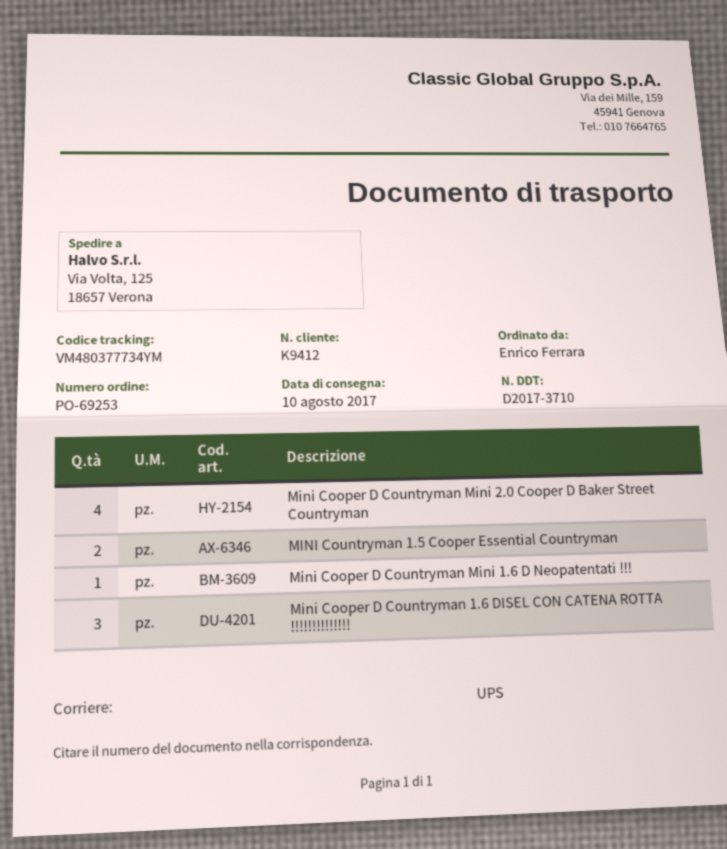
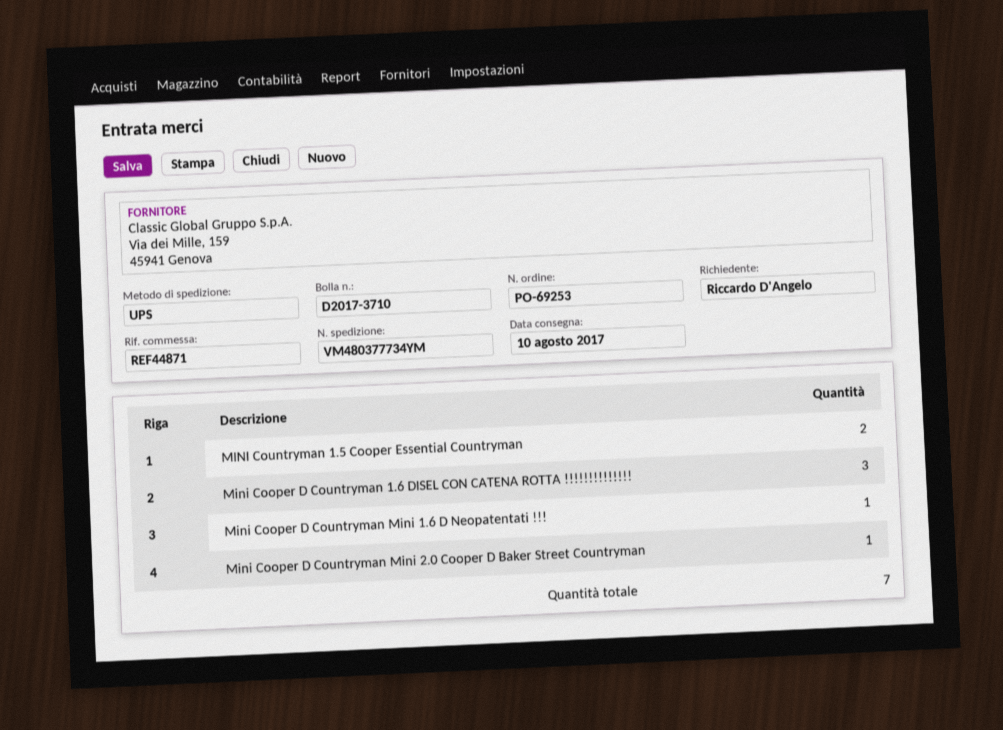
ordered by: Enrico Ferrara -> Riccardo D'Angelo
Mini Cooper D Countryman Mini 2.0 Cooper D Baker Street Countryman: 4 -> 1

